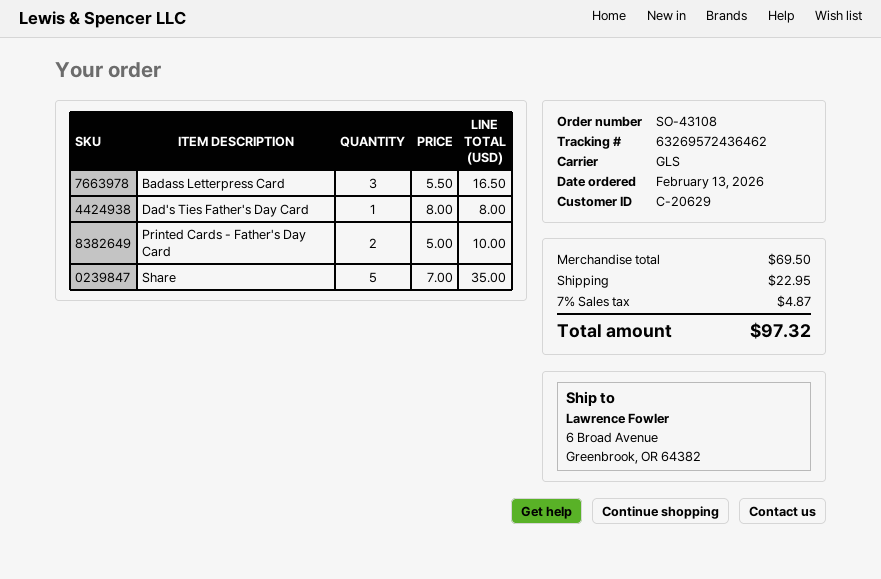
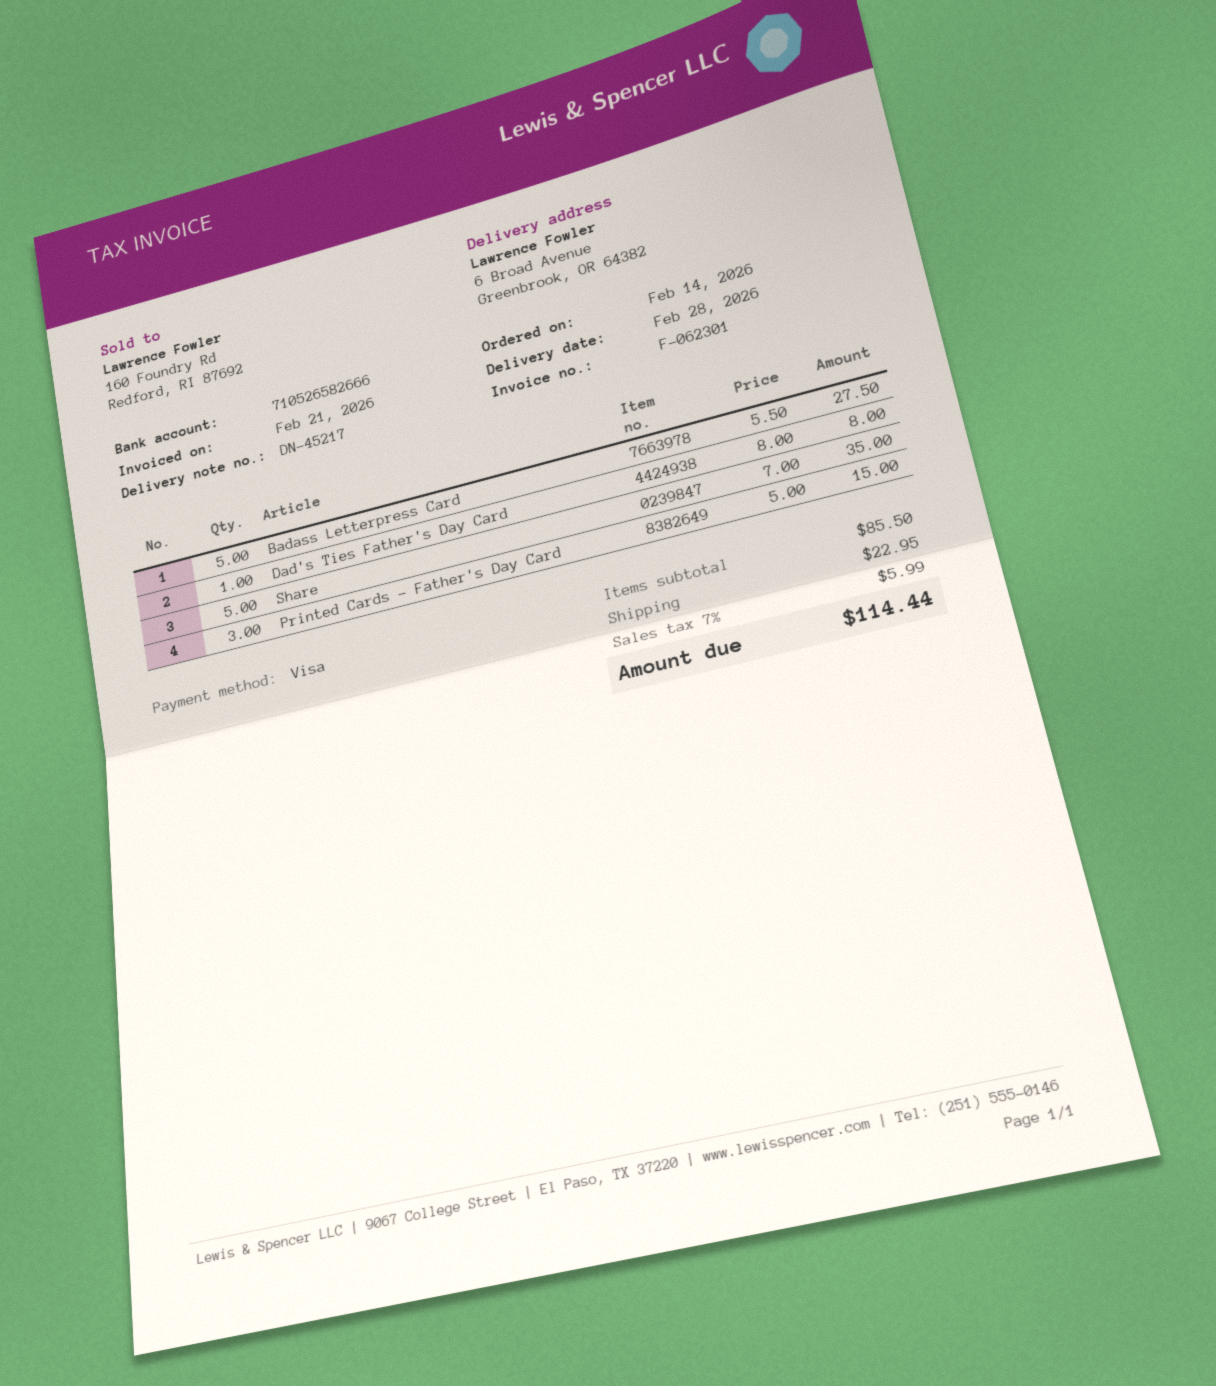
order date: 2026-02-13 -> 2026-02-14
Badass Letterpress Card: 3 x 5.50 = 16.50 -> 5 x 5.50 = 27.50
Printed Cards - Father's Day Card: 2 x 5.00 = 10.00 -> 3 x 5.00 = 15.00
subtotal: 69.50 -> 85.50
tax: 7% = 4.87 -> 7% = 5.99
total: 97.32 -> 114.44

